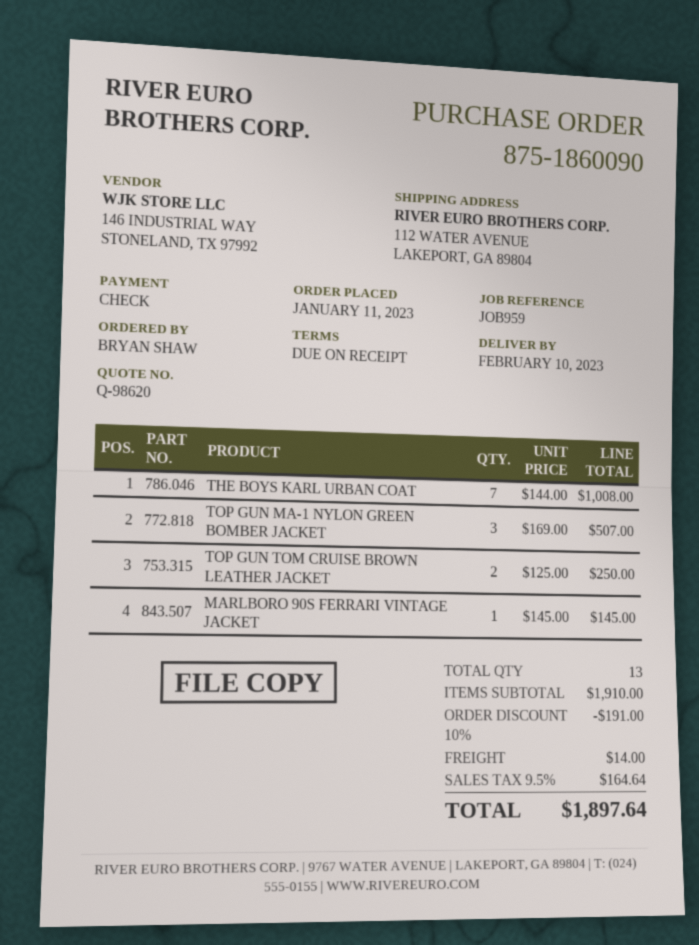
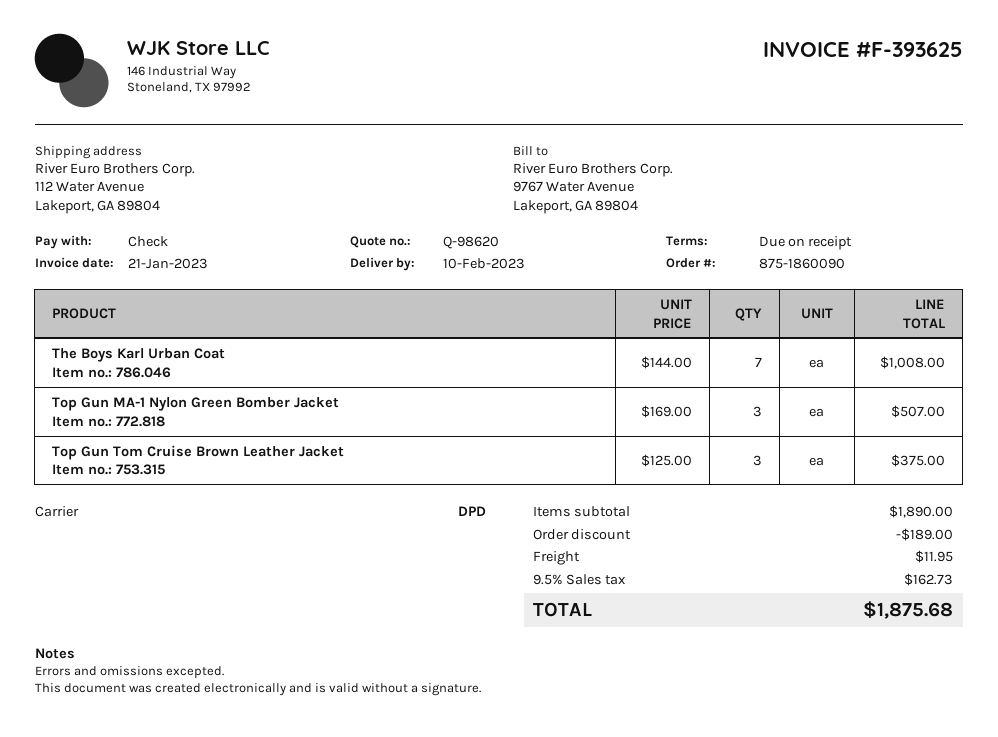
TOP GUN TOM CRUISE BROWN LEATHER JACKET: 2 x 125.00 = 250.00 -> 3 x 125.00 = 375.00
MARLBORO 90S FERRARI VINTAGE JACKET: 1 x 145.00 = 145.00 -> none
subtotal: 1910.00 -> 1890.00
discount: 191.00 -> 189.00
shipping: 14.00 -> 11.95
tax: 9.5% = 164.64 -> 9.5% = 162.73
total: 1897.64 -> 1875.68

